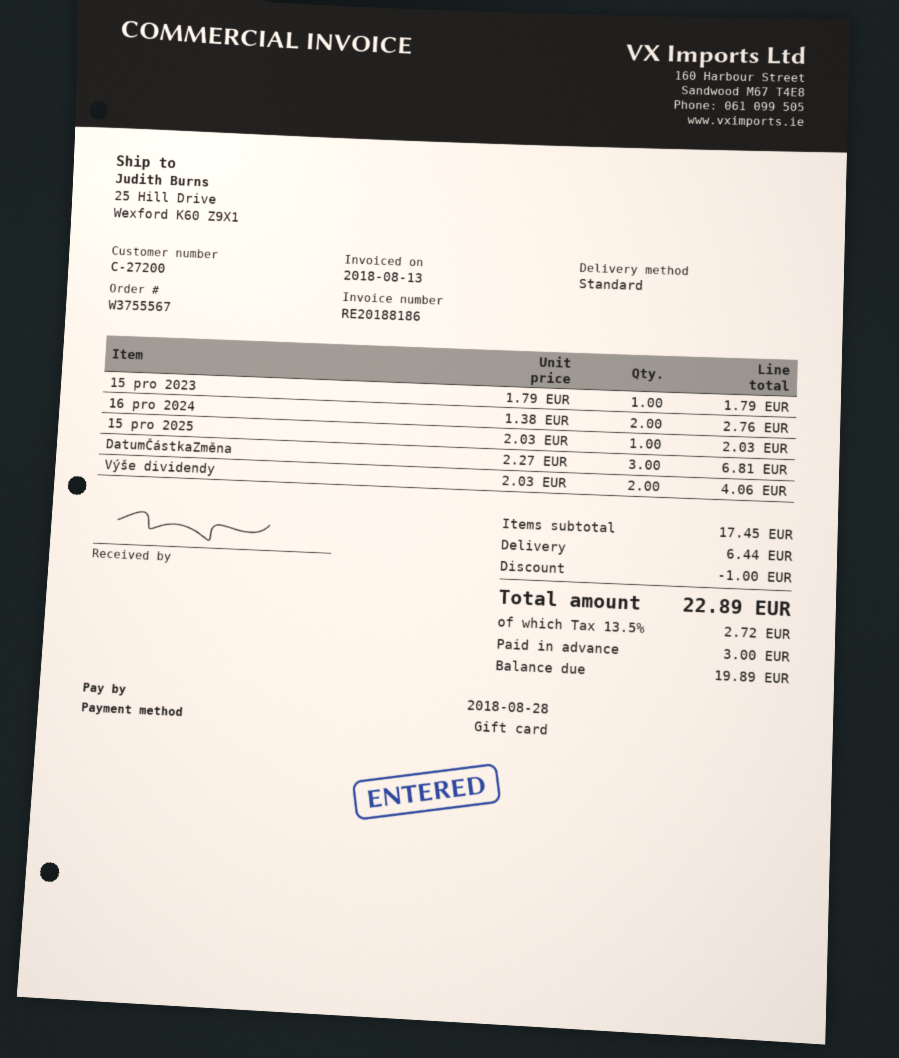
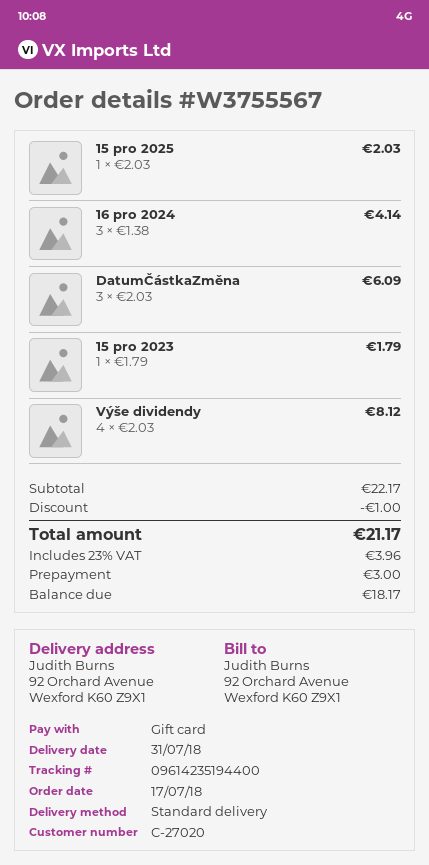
customer number: C-27200 -> C-27020
ship to: 25 Hill Drive, Wexford K60 Z9X1 -> 92 Orchard Avenue, Wexford K60 Z9X1
16 pro 2024: 2 x 1.38 = 2.76 -> 3 x 1.38 = 4.14
DatumČástkaZměna: 3 x 2.27 = 6.81 -> 3 x 2.03 = 6.09
Výše dividendy: 2 x 2.03 = 4.06 -> 4 x 2.03 = 8.12
subtotal: 17.45 -> 22.17
shipping: 6.44 -> none
tax: 13.5% = 2.72 -> 23% = 3.96
total: 22.89 -> 21.17
balance: 19.89 -> 18.17

